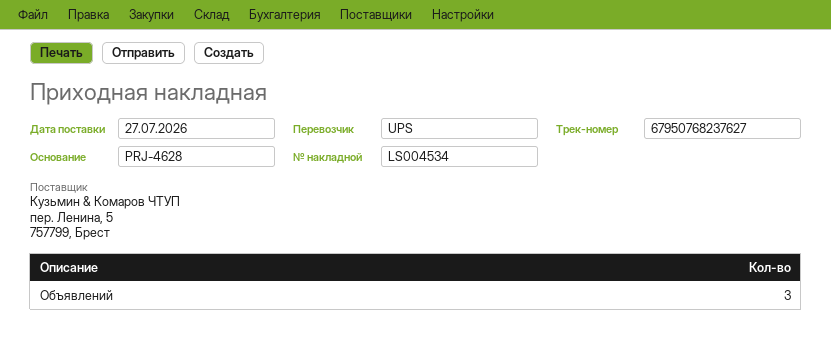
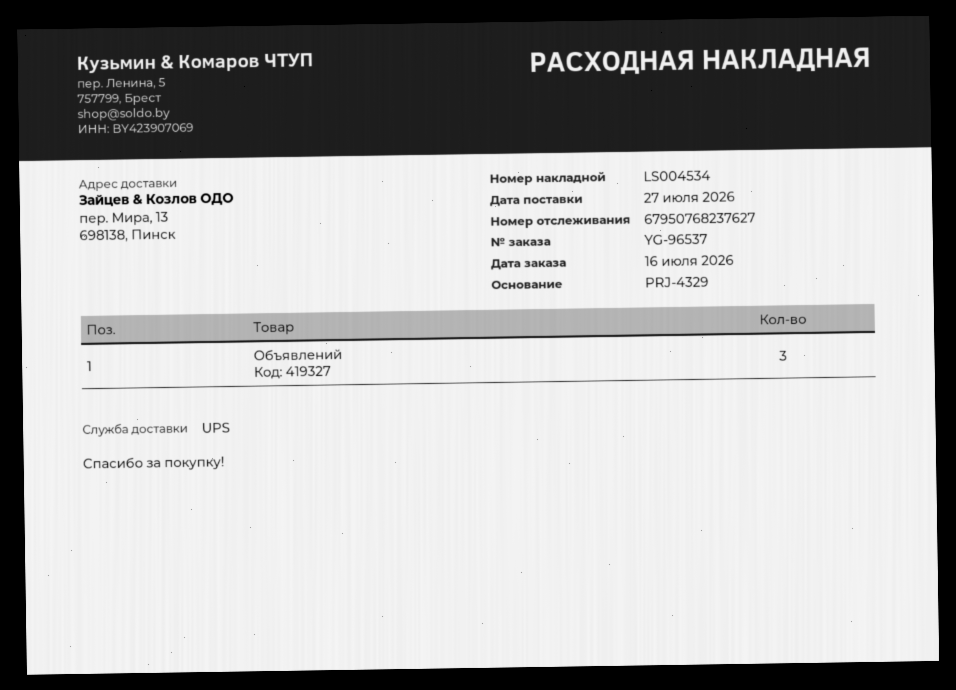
reference: PRJ-4628 -> PRJ-4329

